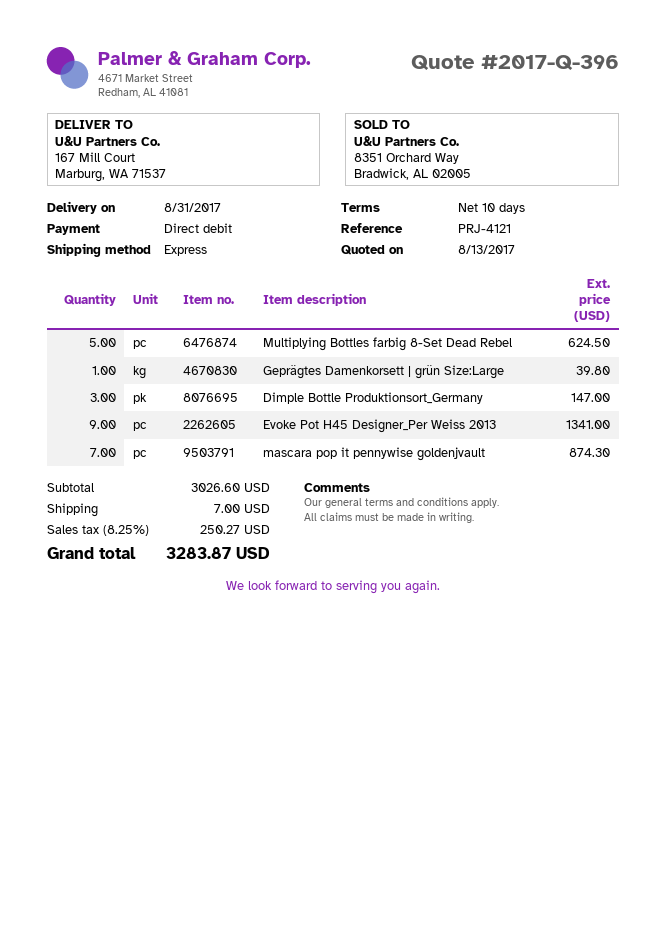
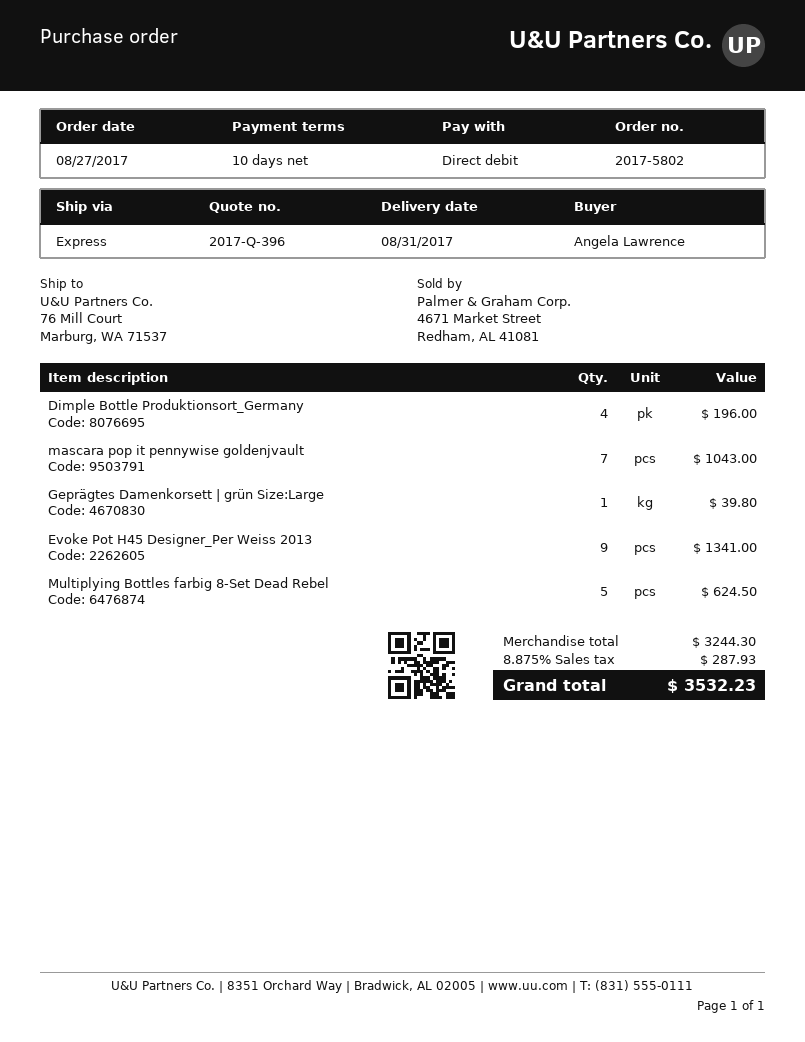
ship to: 167 Mill Court, Marburg, WA 71537 -> 76 Mill Court, Marburg, WA 71537
Dimple Bottle Produktionsort_Germany: 3 for 147.00 -> 4 for 196.00
mascara pop it pennywise goldenjvault: 7 for 874.30 -> 7 for 1043.00
subtotal: 3026.60 -> 3244.30
shipping: 7.00 -> none
tax: 8.25% = 250.27 -> 8.875% = 287.93
total: 3283.87 -> 3532.23

